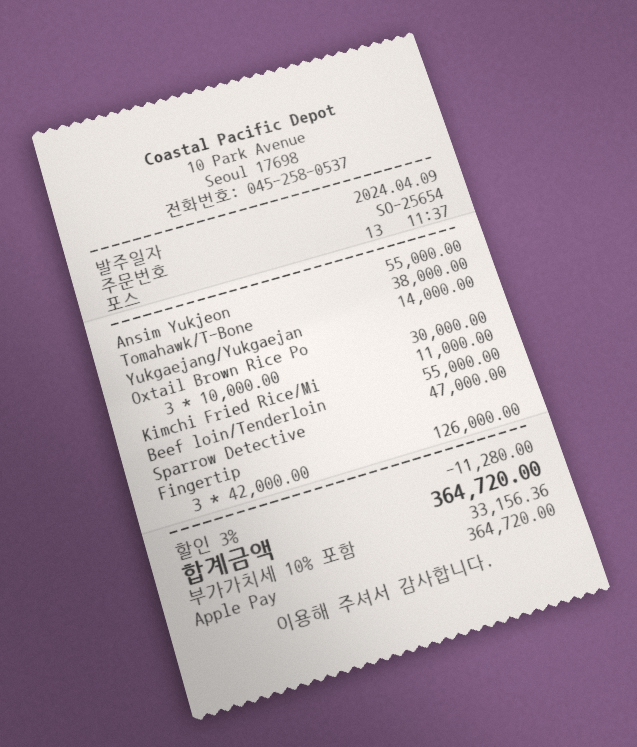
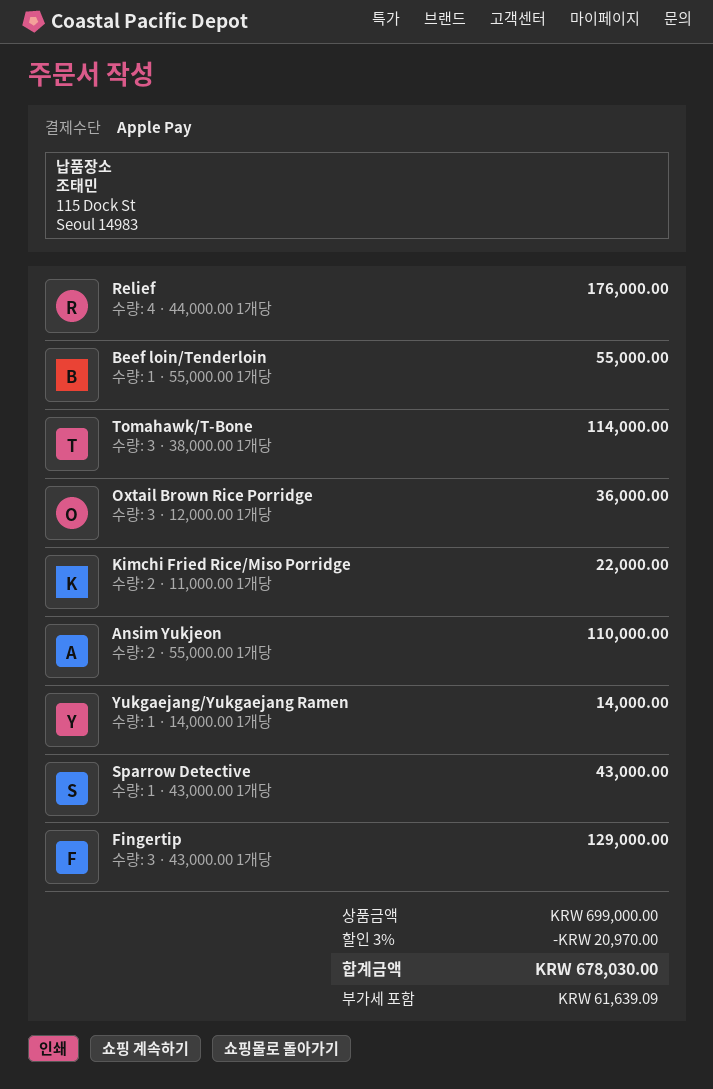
Ansim Yukjeon: 1 x 55000.00 = 55000.00 -> 2 x 55000.00 = 110000.00
Tomahawk/T-Bone: 1 x 38000.00 = 38000.00 -> 3 x 38000.00 = 114000.00
Oxtail Brown Rice Po: 3 x 10000.00 = 30000.00 -> 3 x 12000.00 = 36000.00
Kimchi Fried Rice/Mi: 1 x 11000.00 = 11000.00 -> 2 x 11000.00 = 22000.00
Sparrow Detective: 1 x 47000.00 = 47000.00 -> 1 x 43000.00 = 43000.00
Fingertip: 3 x 42000.00 = 126000.00 -> 3 x 43000.00 = 129000.00
Relief: none -> 4 x 44000.00 = 176000.00
discount: 3% = 11280.00 -> 3% = 20970.00
tax: 33156.36 -> 61639.09
total: 364720.00 -> 678030.00

